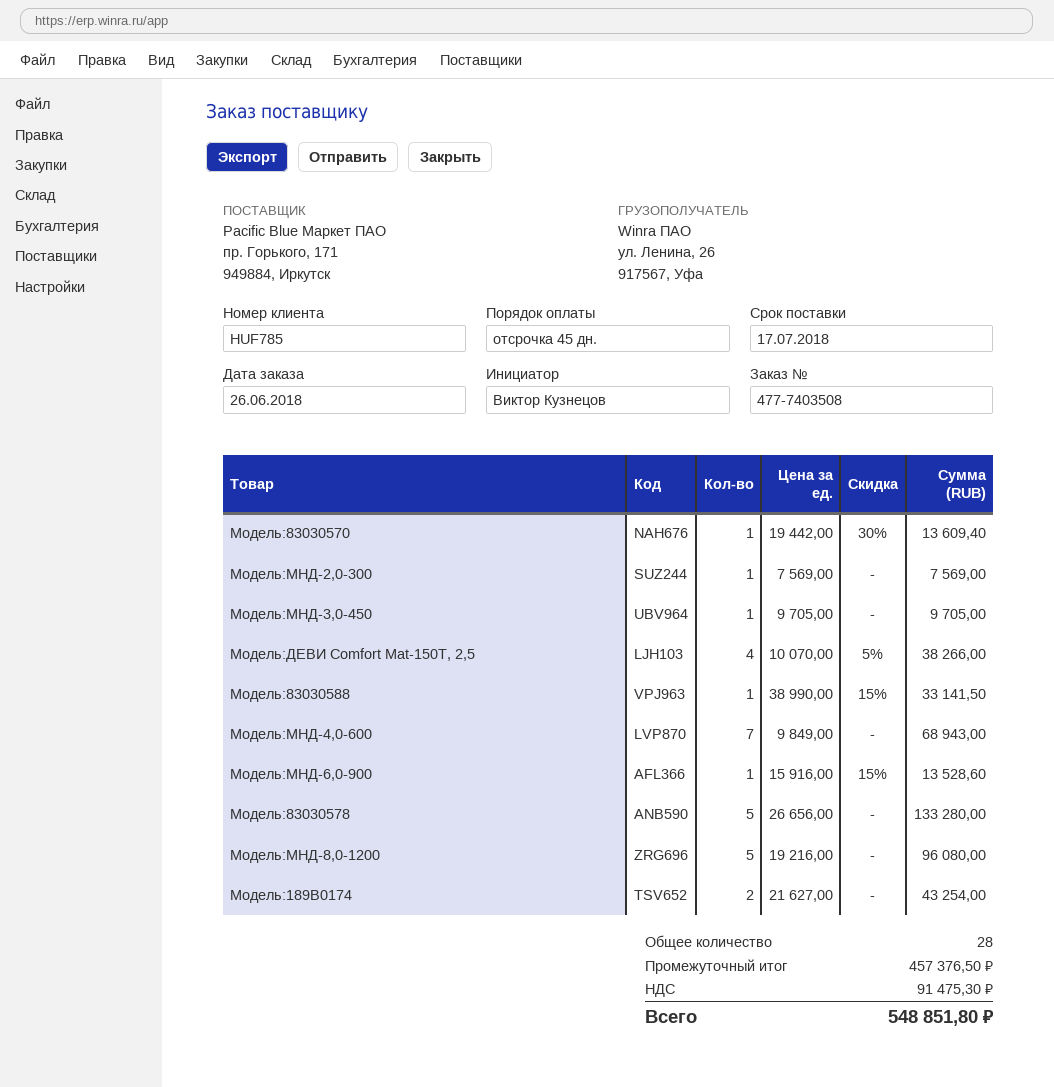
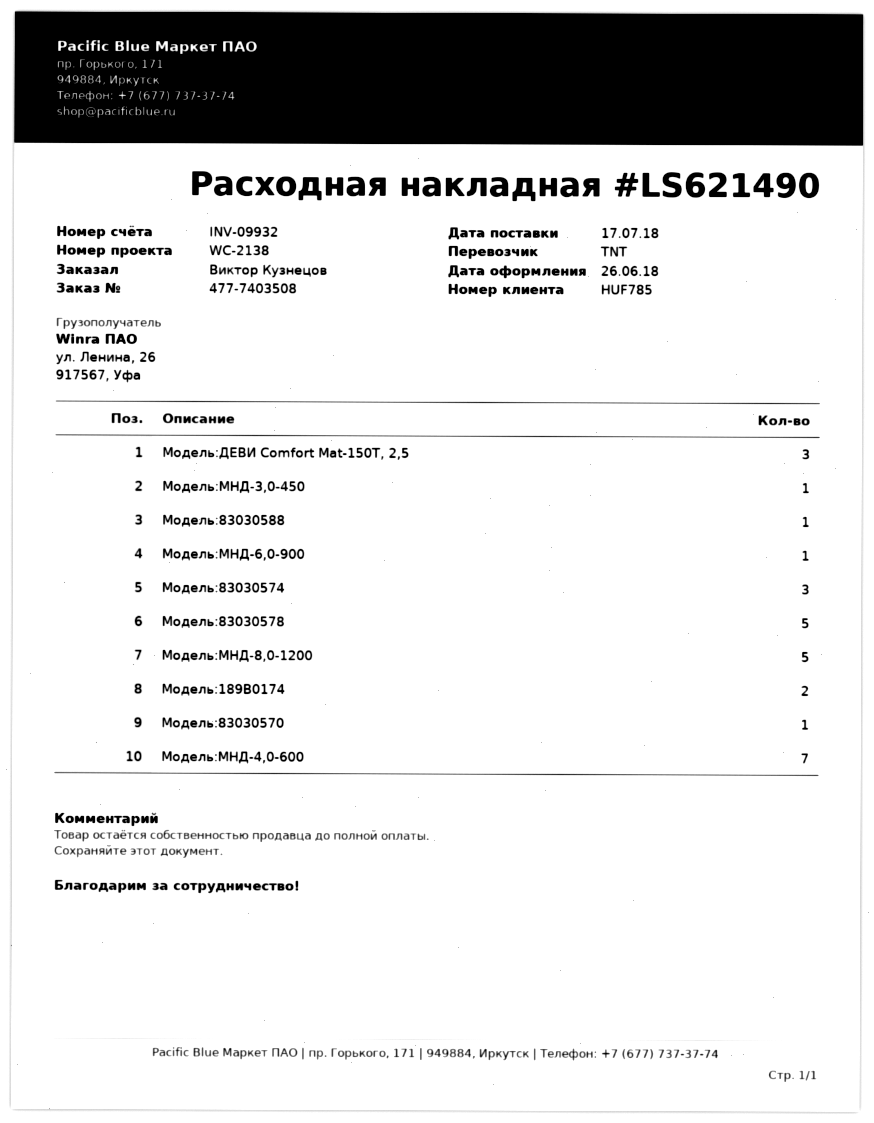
Модель:МНД-2,0-300: 1 -> none
Модель:ДЕВИ Comfort Mat-150T, 2,5: 4 -> 3
Модель:83030574: none -> 3

